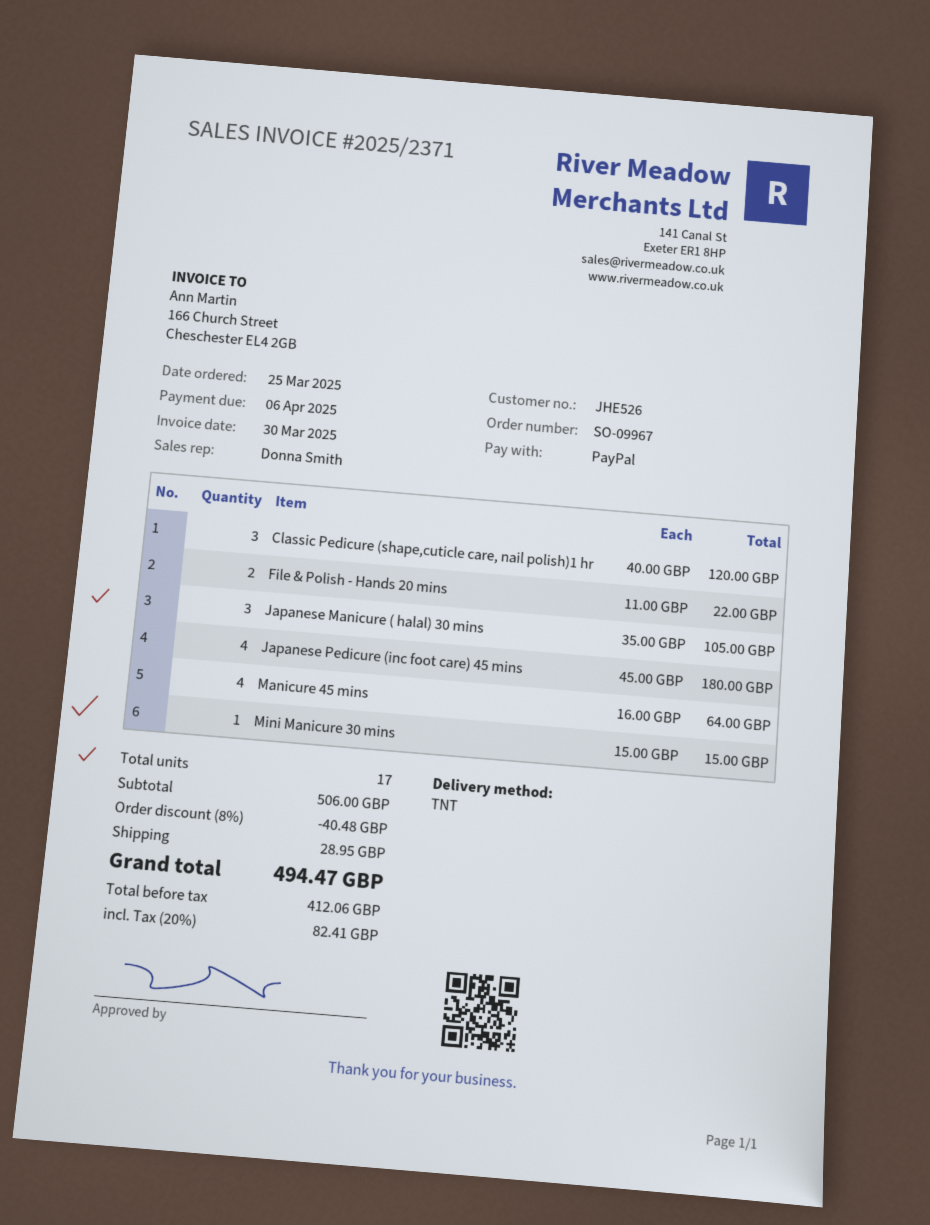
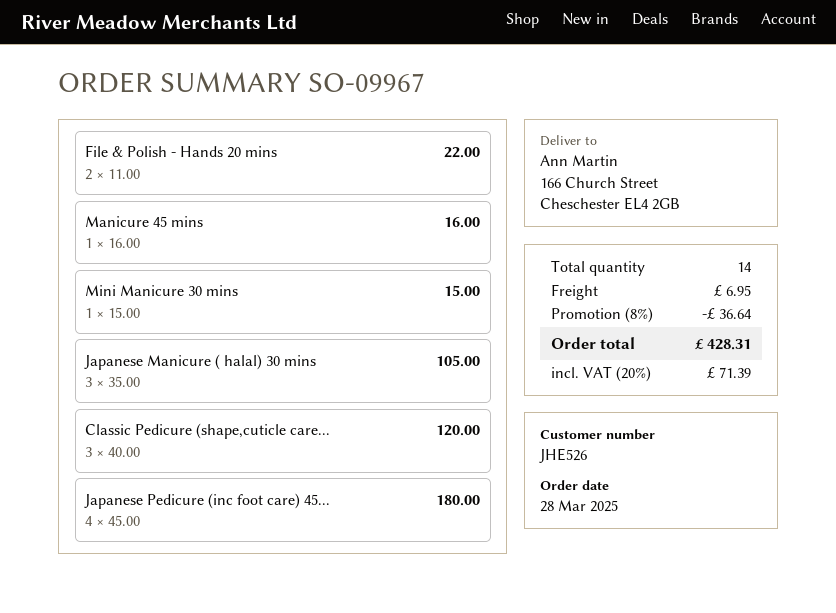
order date: 2025-03-25 -> 2025-03-28
Manicure 45 mins: 4 x 16.00 = 64.00 -> 1 x 16.00 = 16.00
total quantity: 17 -> 14
discount: 8% = 40.48 -> 8% = 36.64
shipping: 28.95 -> 6.95
tax: 20% = 82.41 -> 20% = 71.39
total: 494.47 -> 428.31

